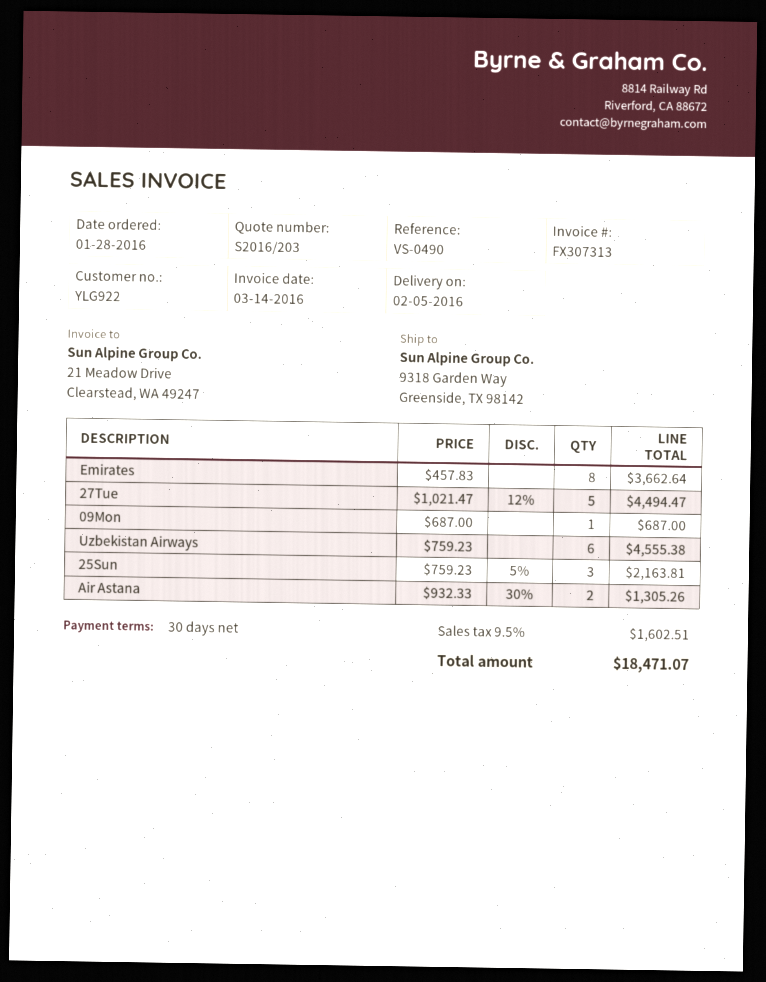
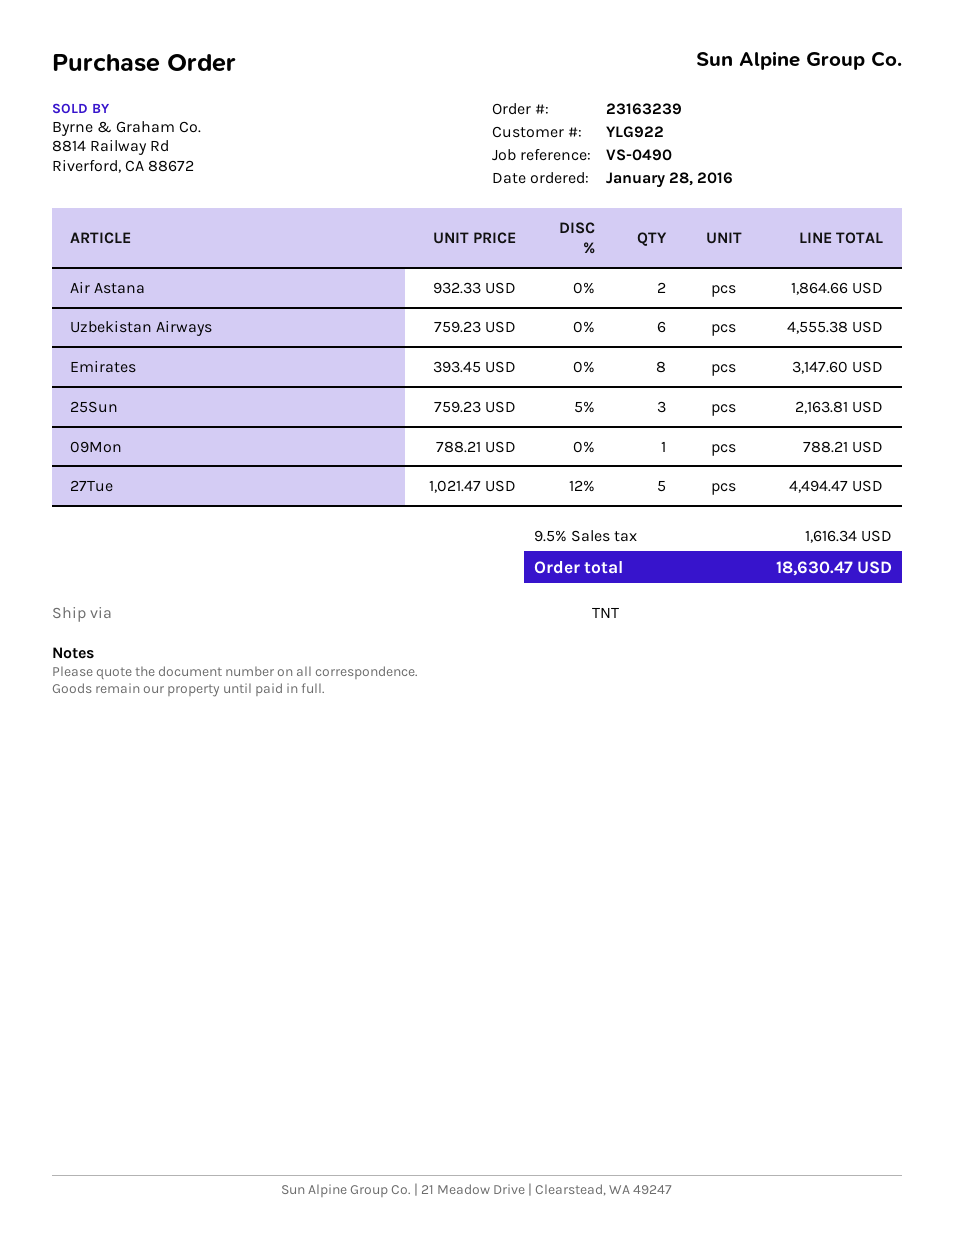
Emirates: 8 x 457.83 = 3662.64 -> 8 x 393.45 = 3147.60
09Mon: 1 x 687.00 = 687.00 -> 1 x 788.21 = 788.21
Air Astana: 2 x 932.33 - 30% = 1305.26 -> 2 x 932.33 = 1864.66
tax: 9.5% = 1602.51 -> 9.5% = 1616.34
total: 18471.07 -> 18630.47

